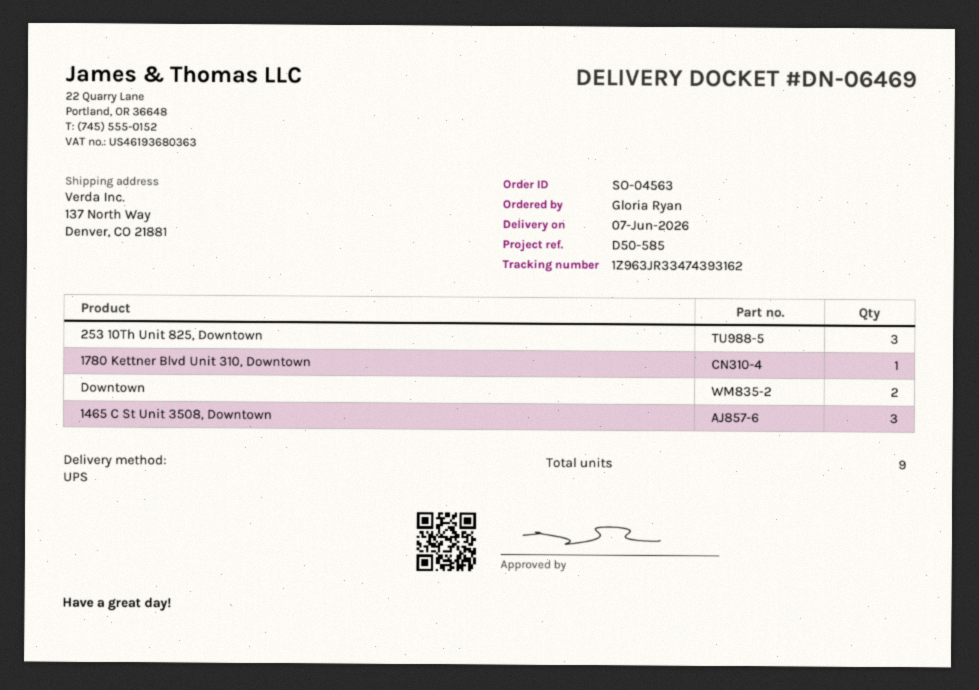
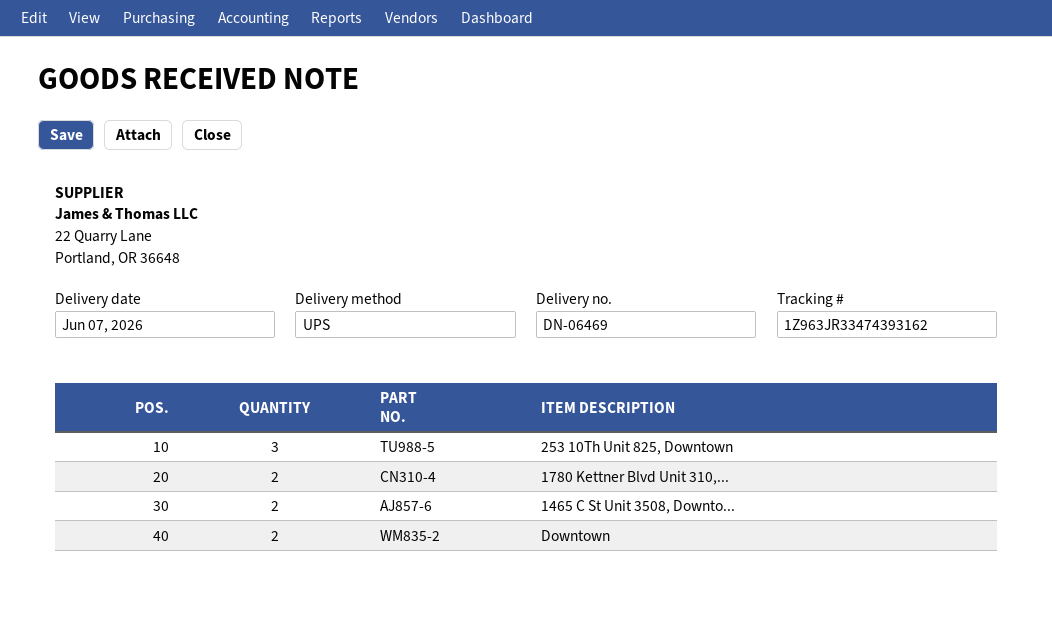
1780 Kettner Blvd Unit 310, Downtown: 1 -> 2
1465 C St Unit 3508, Downtown: 3 -> 2

